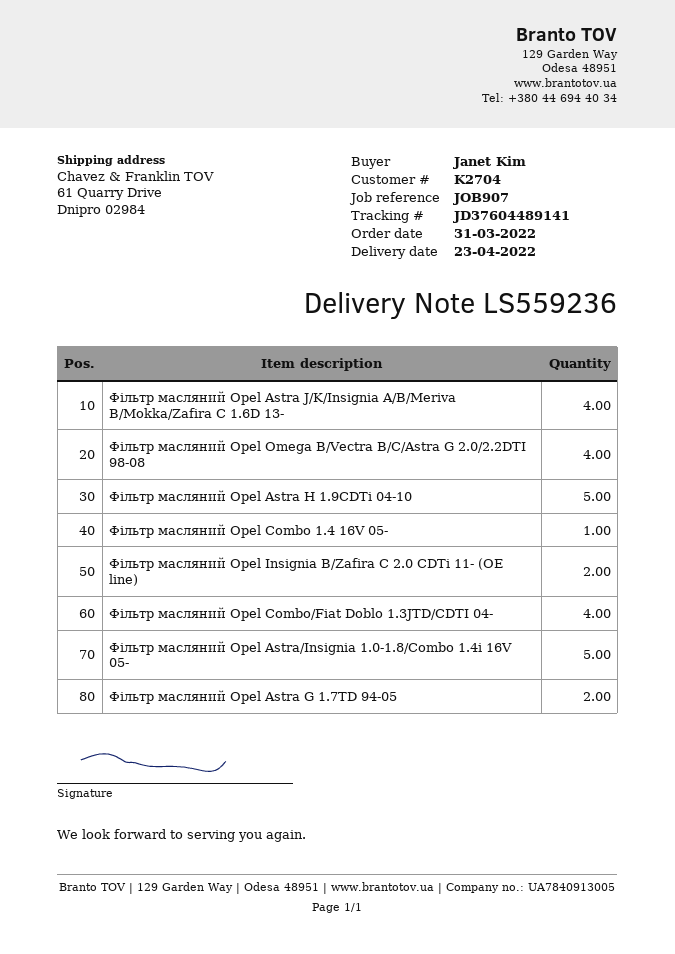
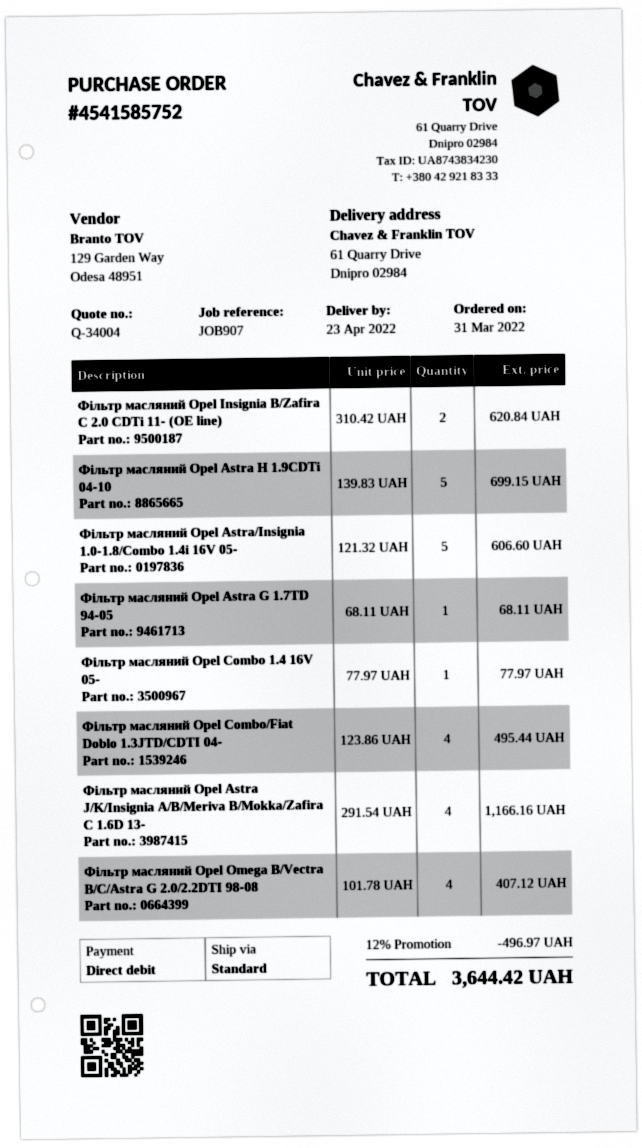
Фільтр масляний Opel Astra G 1.7TD 94-05: 2 -> 1

